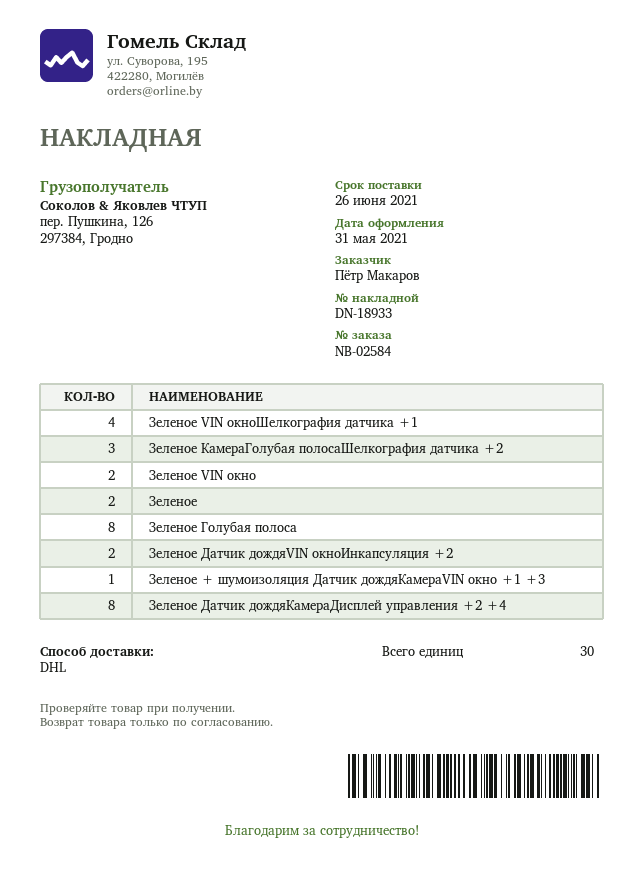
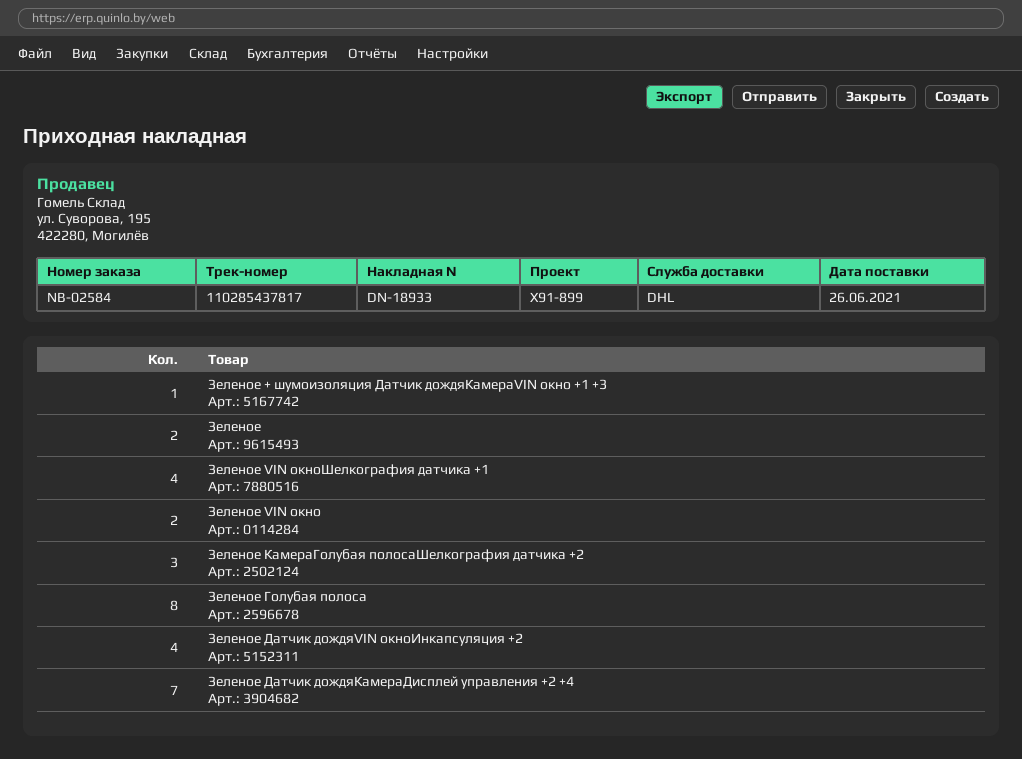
Зеленое Датчик дождяVIN окноИнкапсуляция +2: 2 -> 4
Зеленое Датчик дождяКамераДисплей управления +2 +4: 8 -> 7

